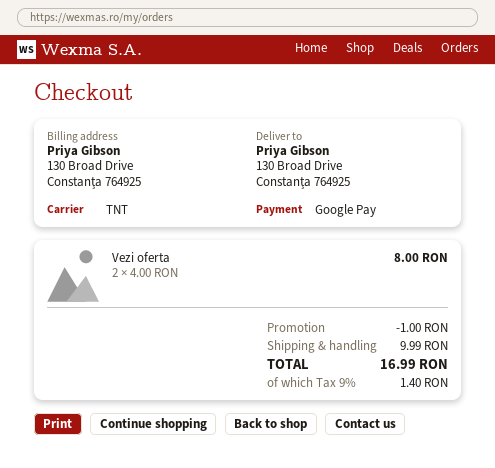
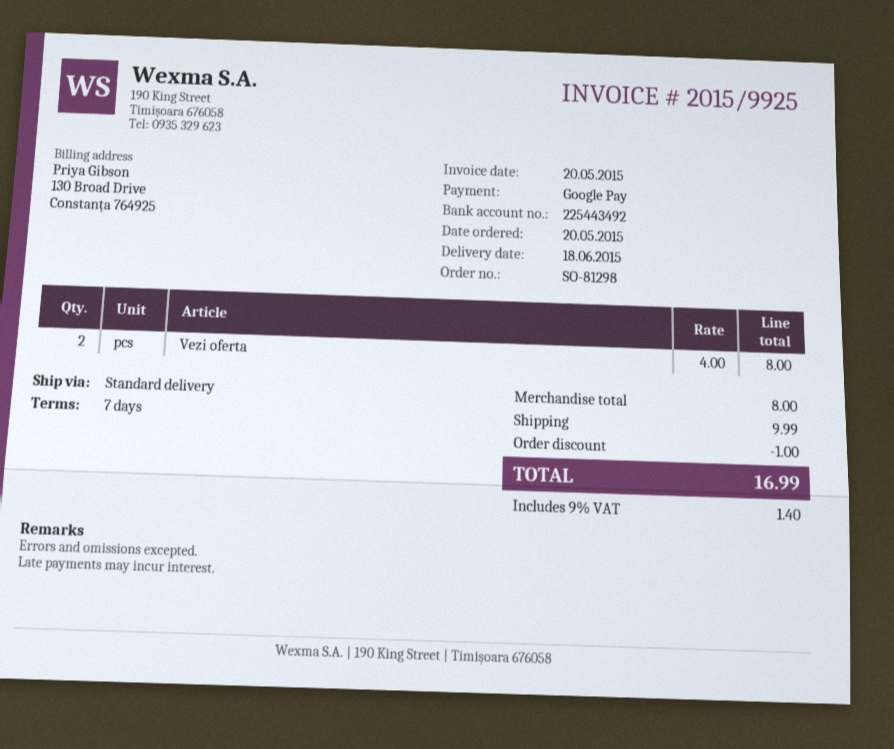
shipping method: TNT -> standard

